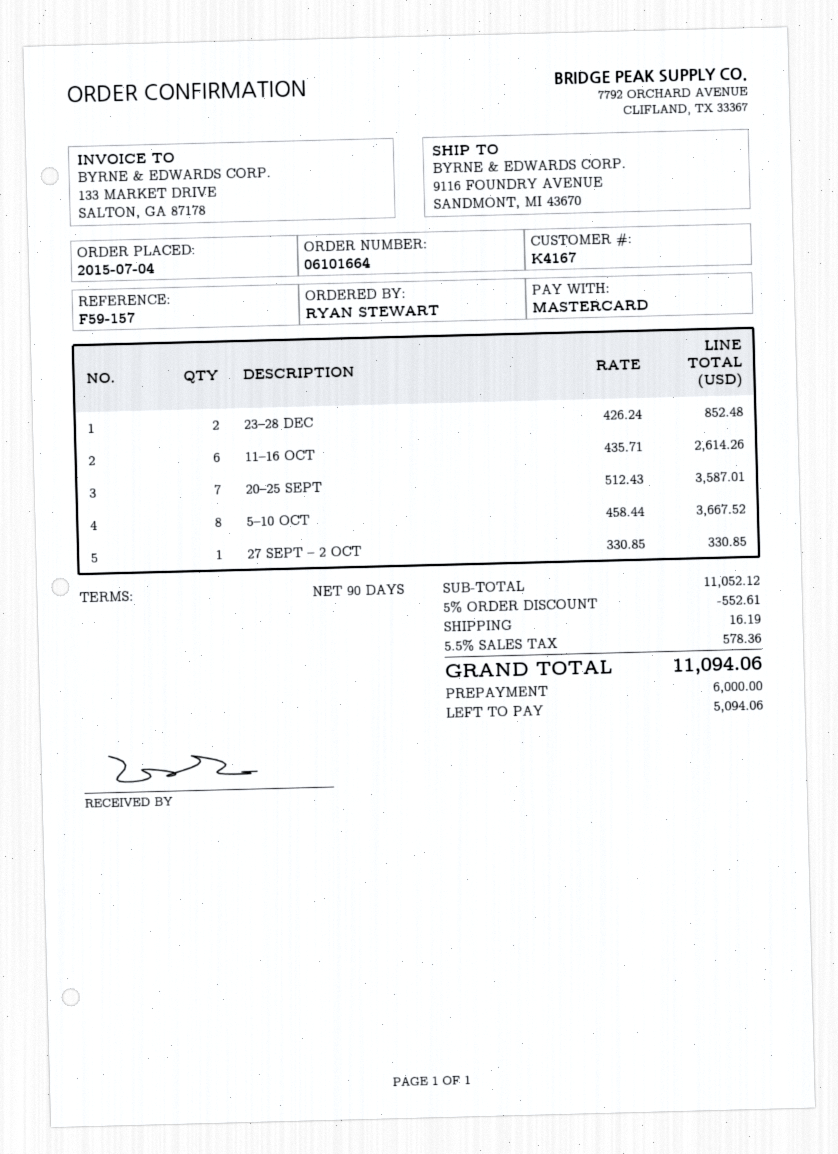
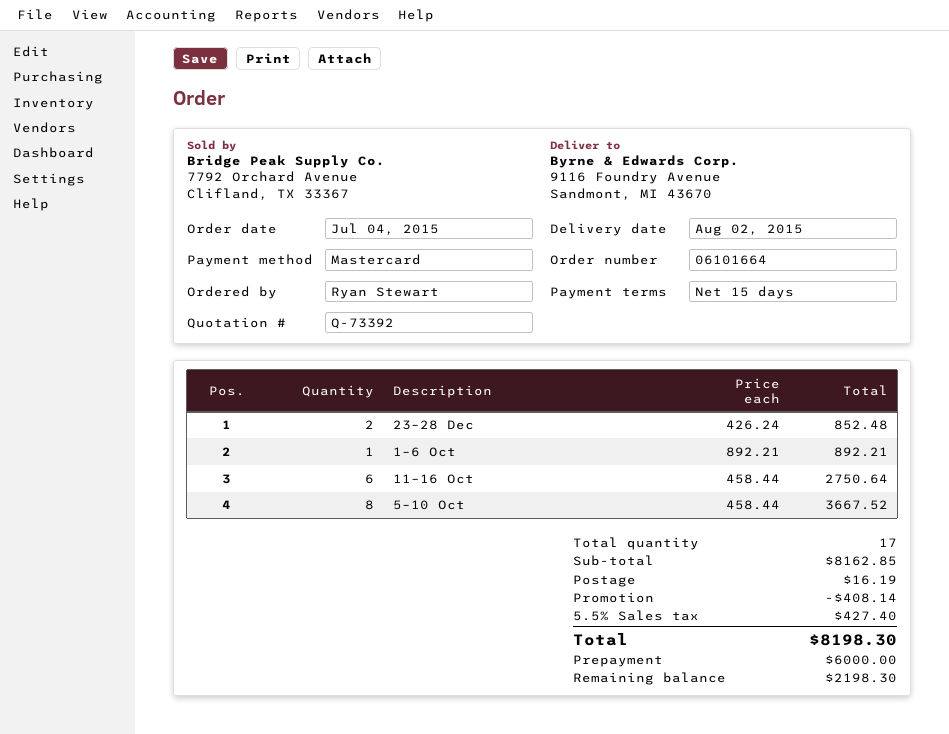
payment terms: 90 days -> 15 days
11–16 OCT: 6 x 435.71 = 2614.26 -> 6 x 458.44 = 2750.64
20–25 SEPT: 7 x 512.43 = 3587.01 -> none
27 SEPT – 2 OCT: 1 x 330.85 = 330.85 -> none
1–6 Oct: none -> 1 x 892.21 = 892.21
subtotal: 11052.12 -> 8162.85
discount: 552.61 -> 408.14
tax: 5.5% = 578.36 -> 5.5% = 427.40
total: 11094.06 -> 8198.30
balance: 5094.06 -> 2198.30

